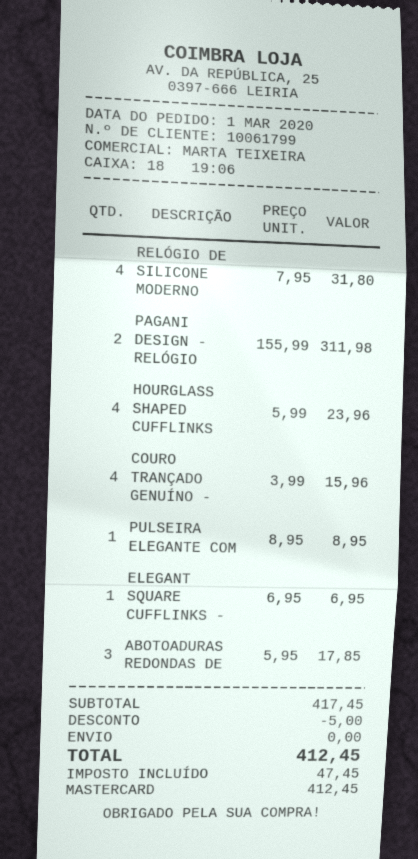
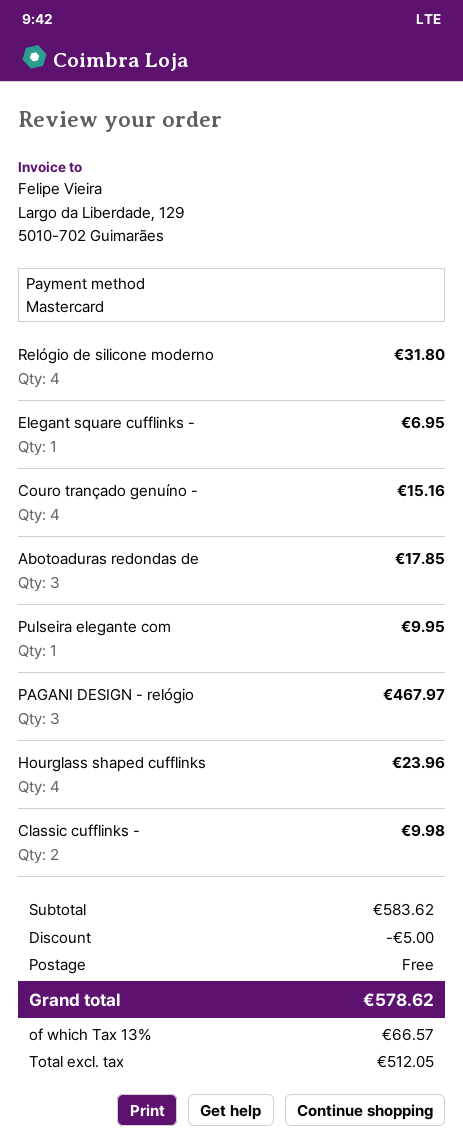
PAGANI DESIGN - RELÓGIO: 2 for 311.98 -> 3 for 467.97
COURO TRANÇADO GENUÍNO -: 4 for 15.96 -> 4 for 15.16
PULSEIRA ELEGANTE COM: 1 for 8.95 -> 1 for 9.95
Classic cufflinks -: none -> 2 for 9.98
subtotal: 417.45 -> 583.62
tax: 47.45 -> 66.57
total: 412.45 -> 578.62

